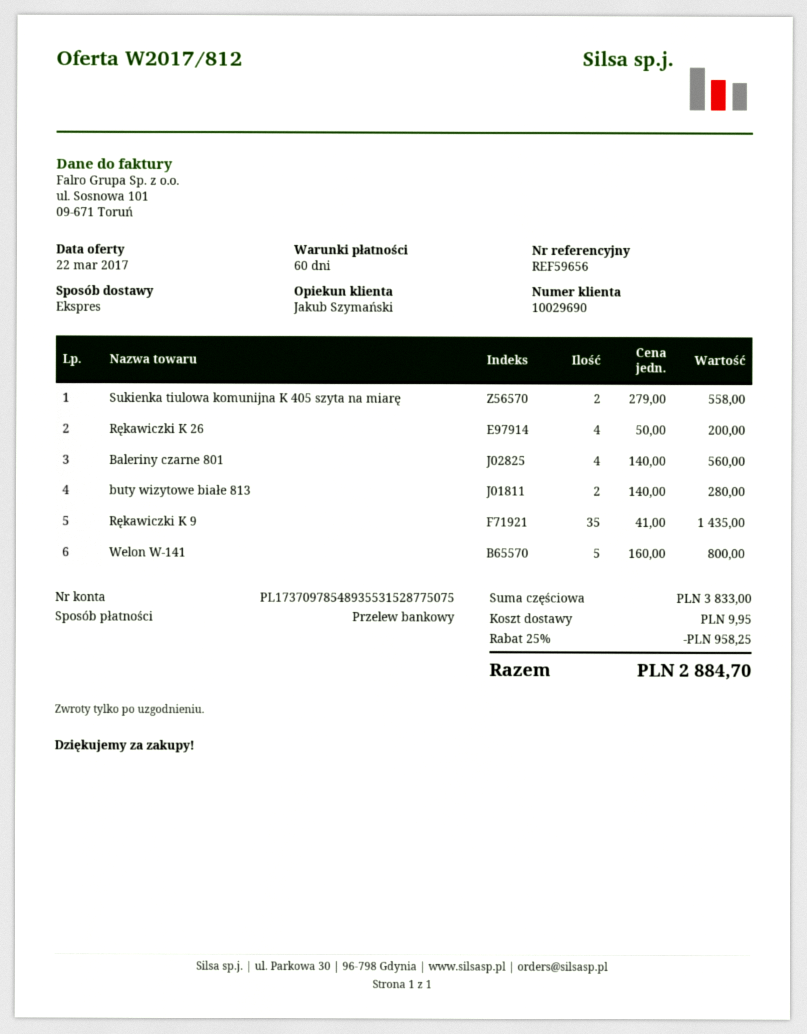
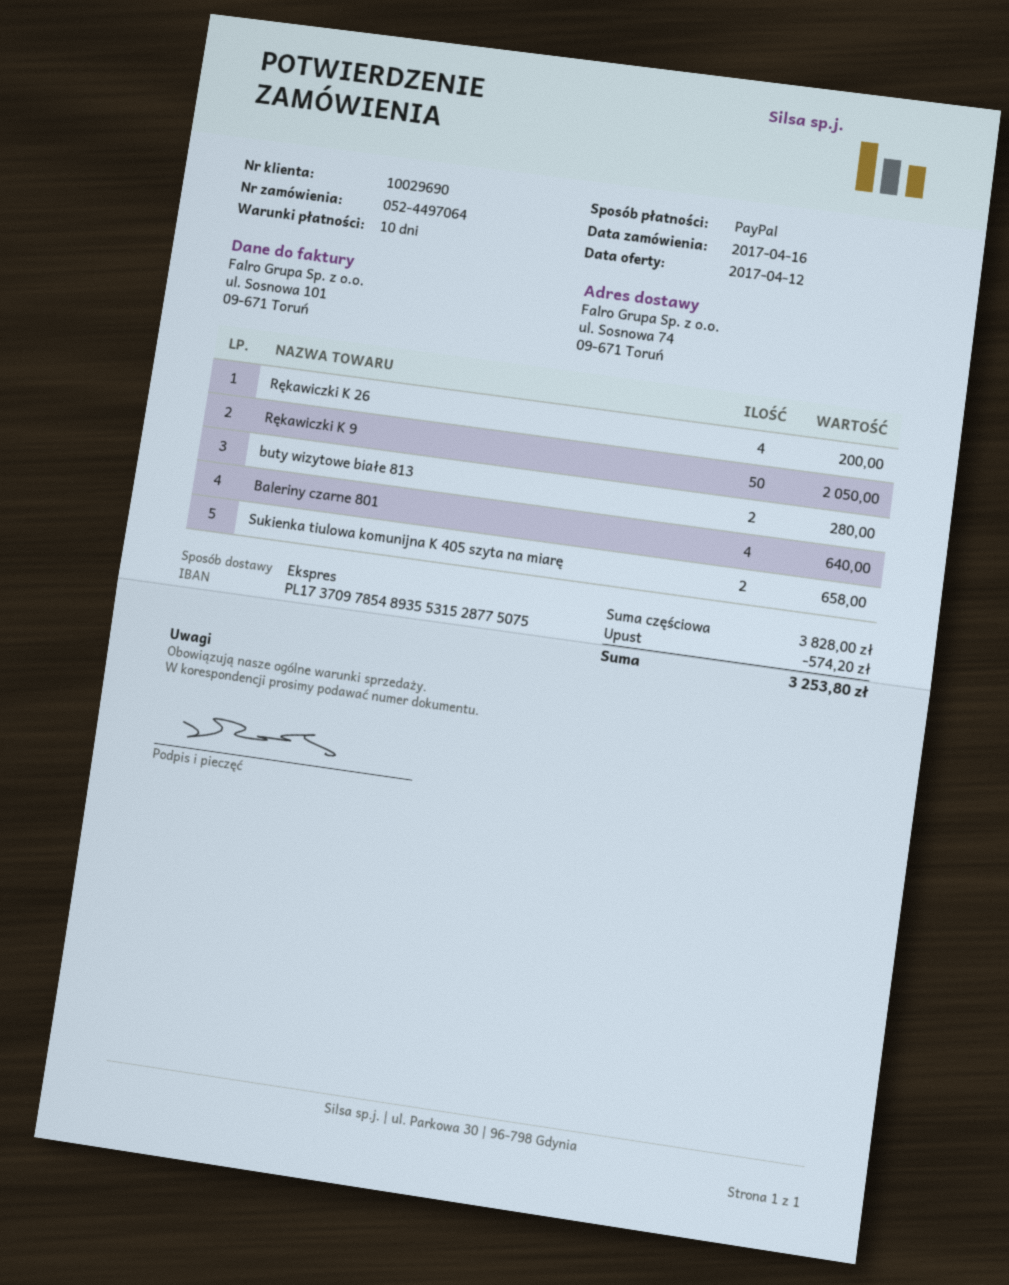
quote date: 2017-03-22 -> 2017-04-12
payment terms: 60 days -> 10 days
payment method: bank transfer -> PayPal
Sukienka tiulowa komunijna K 405 szyta na miarę: 2 for 558.00 -> 2 for 658.00
Baleriny czarne 801: 4 for 560.00 -> 4 for 640.00
Rękawiczki K 9: 35 for 1435.00 -> 50 for 2050.00
Welon W-141: 5 for 800.00 -> none
subtotal: 3833.00 -> 3828.00
discount: 958.25 -> 574.20
shipping: 9.95 -> none
total: 2884.70 -> 3253.80

